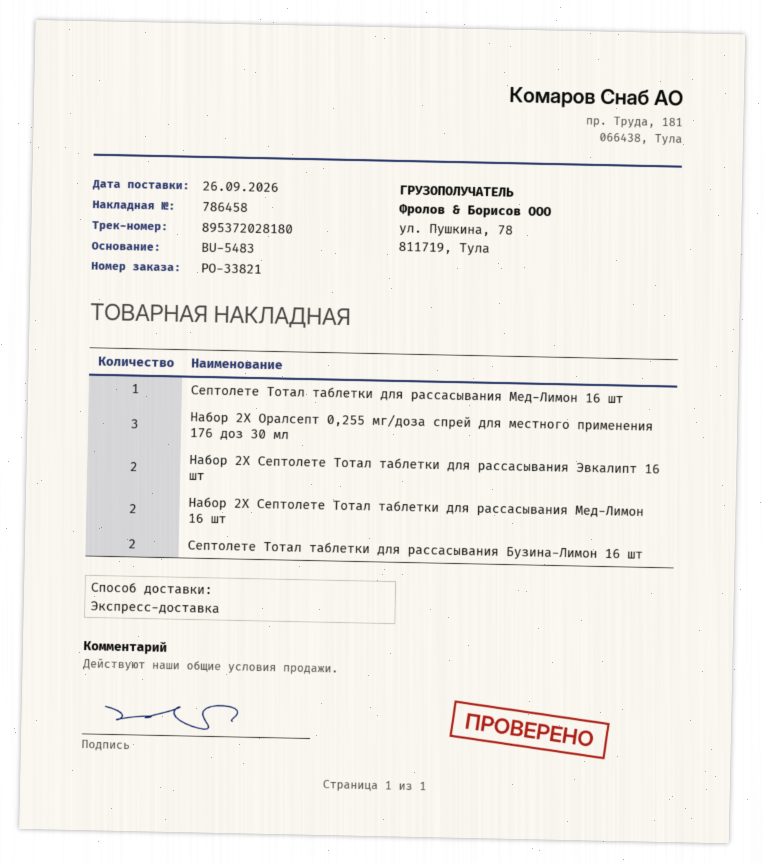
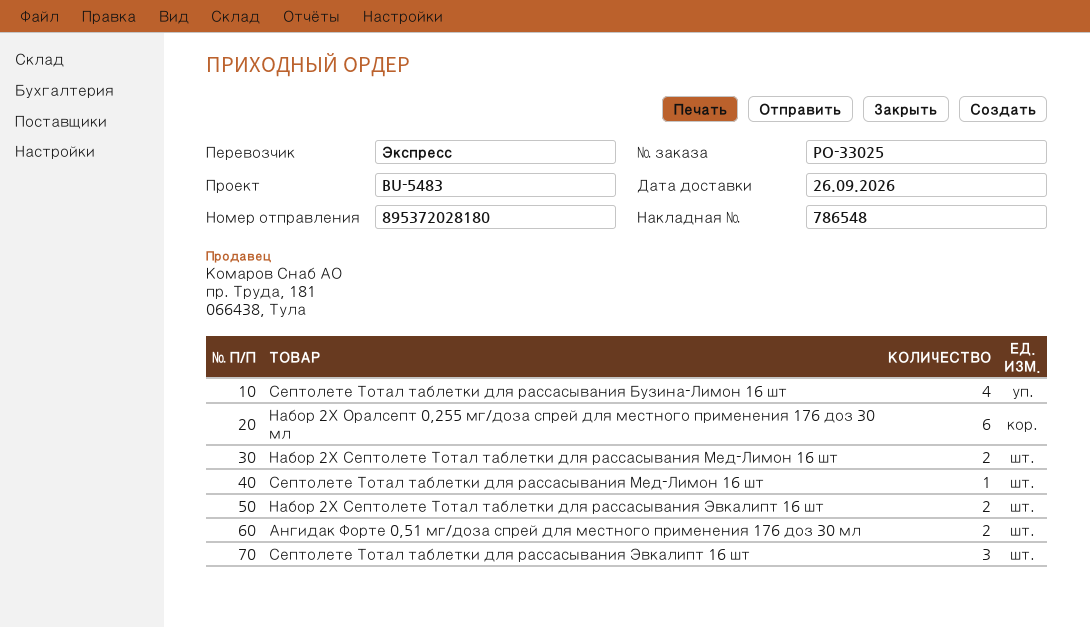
order number: PO-33821 -> PO-33025
delivery note number: 786458 -> 786548
Набор 2Х Оралсепт 0,255 мг/доза спрей для местного применения 176 доз 30 мл: 3 -> 6
Септолете Тотал таблетки для рассасывания Бузина-Лимон 16 шт: 2 -> 4
Ангидак Форте 0,51 мг/доза спрей для местного применения 176 доз 30 мл: none -> 2
Септолете Тотал таблетки для рассасывания Эвкалипт 16 шт: none -> 3

